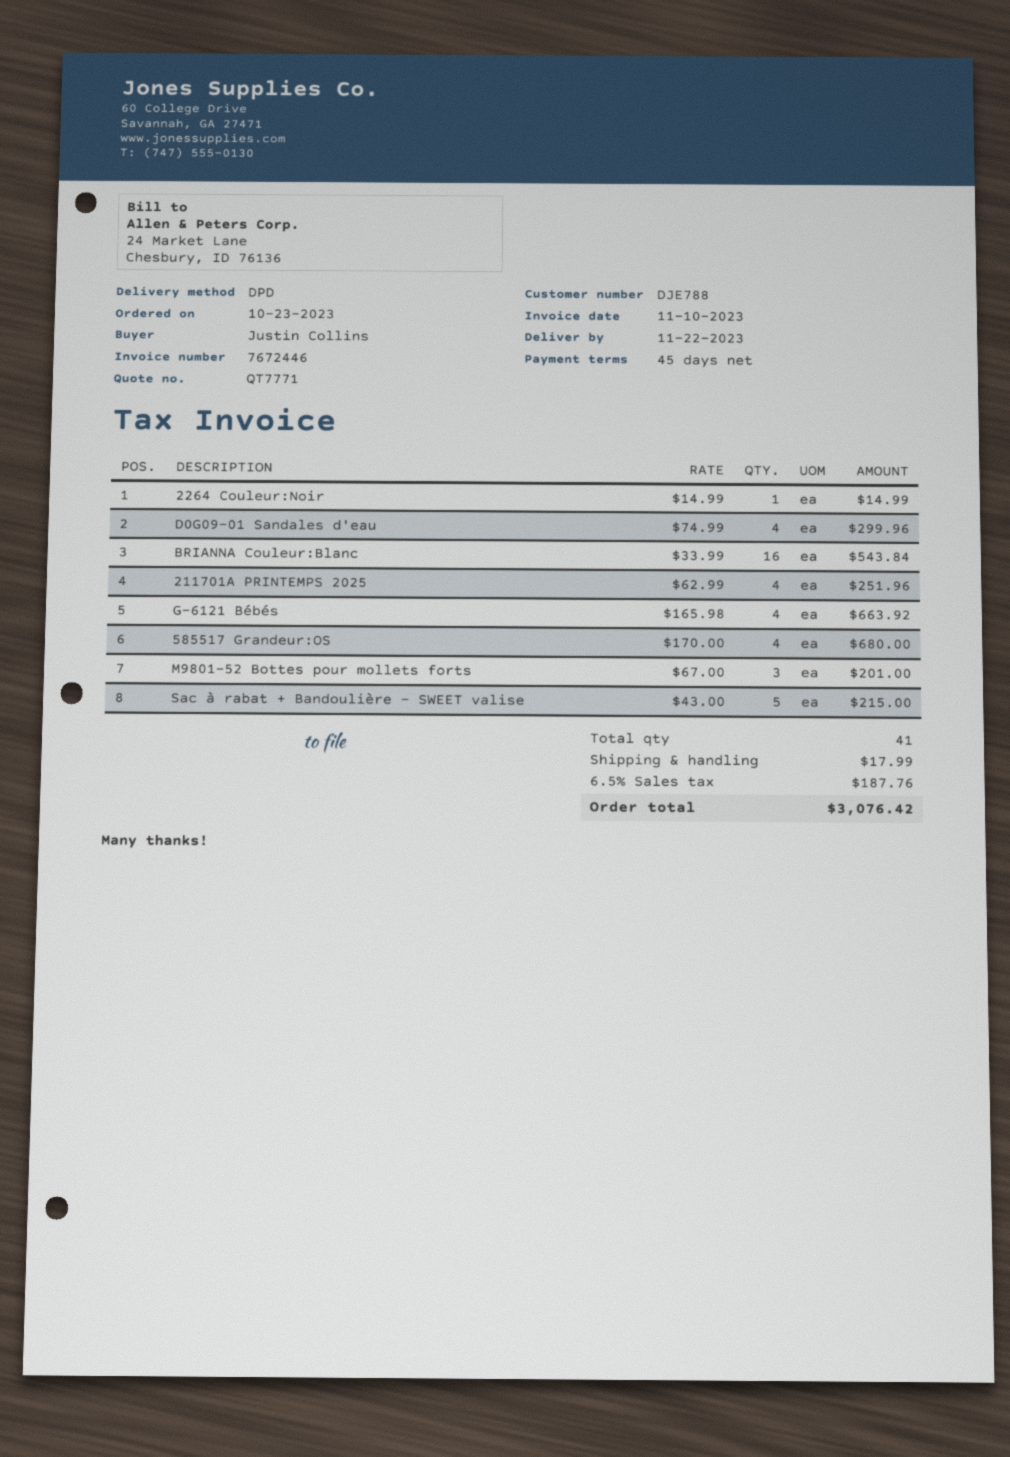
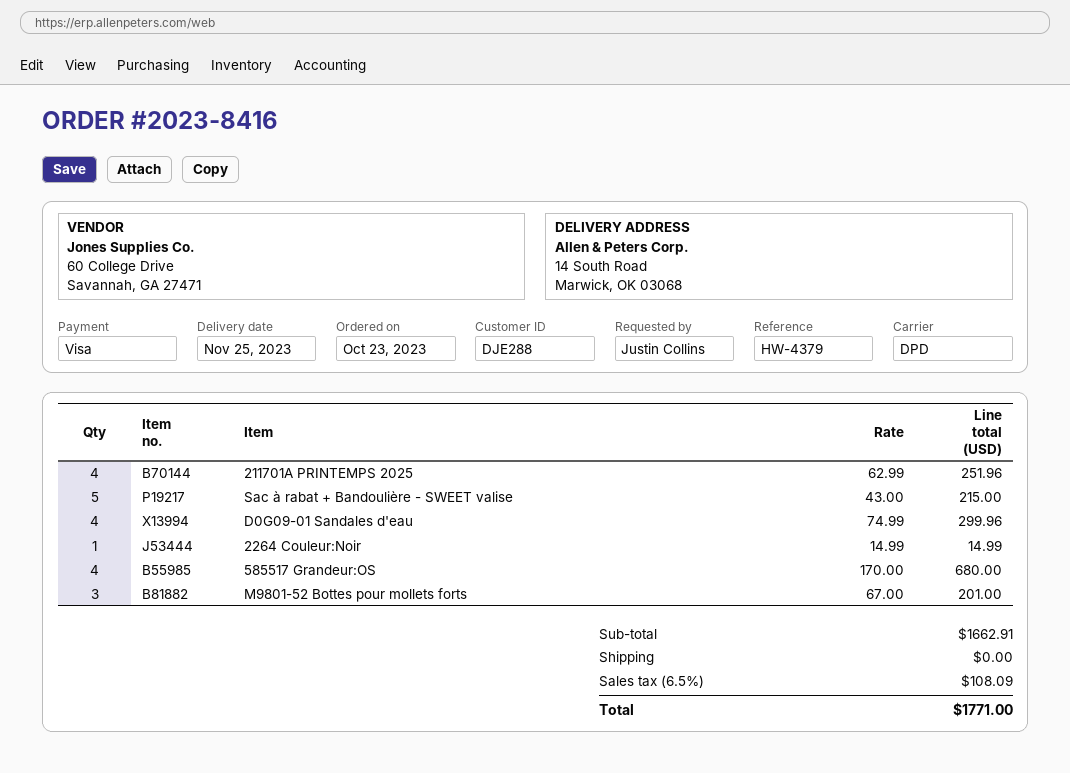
delivery date: 2023-11-22 -> 2023-11-25
customer number: DJE788 -> DJE288
BRIANNA Couleur:Blanc: 16 x 33.99 = 543.84 -> none
G-6121 Bébés: 4 x 165.98 = 663.92 -> none
shipping: 17.99 -> 0.00
tax: 6.5% = 187.76 -> 6.5% = 108.09
total: 3076.42 -> 1771.00

